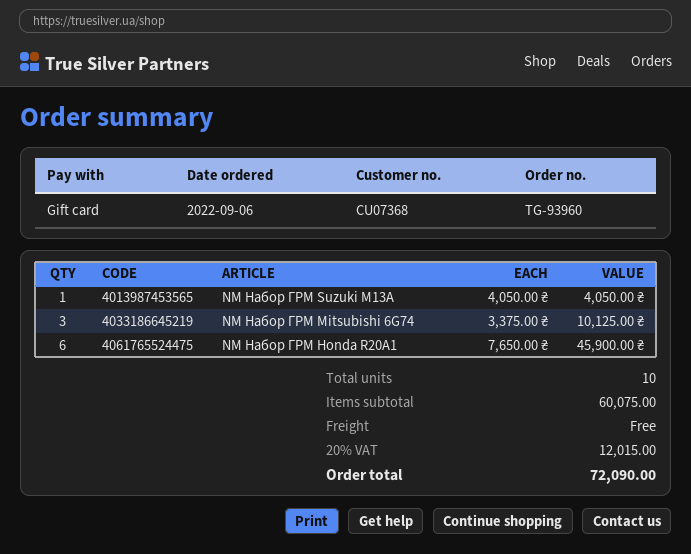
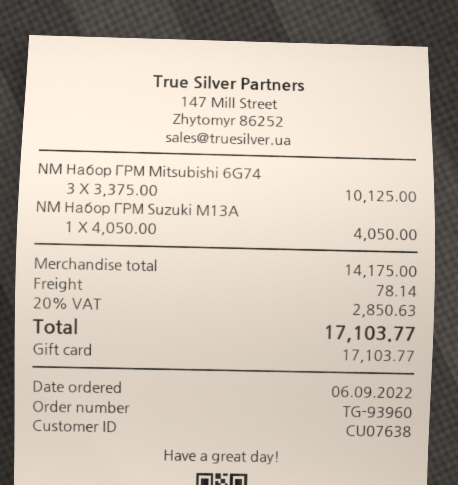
customer number: CU07368 -> CU07638
NM Набор ГРМ Honda R20A1: 6 x 7650.00 = 45900.00 -> none
subtotal: 60075.00 -> 14175.00
shipping: 0.00 -> 78.14
tax: 20% = 12015.00 -> 20% = 2850.63
total: 72090.00 -> 17103.77

